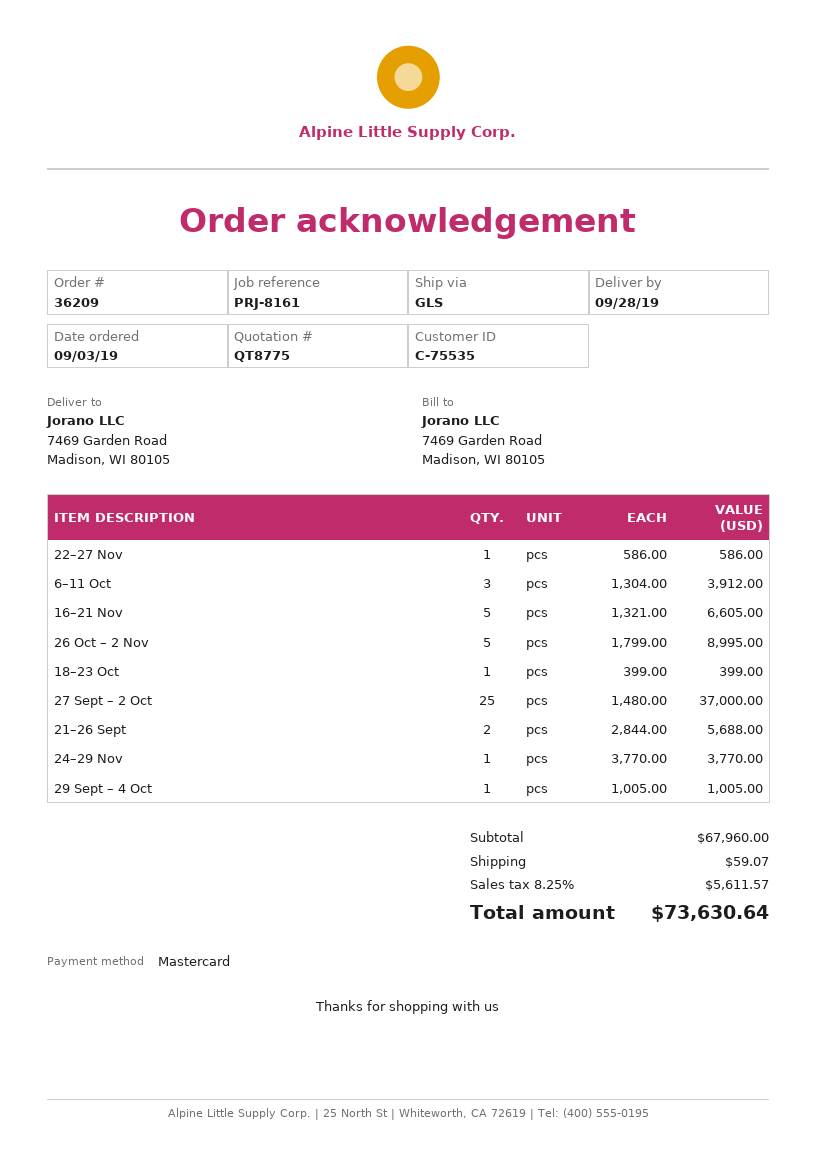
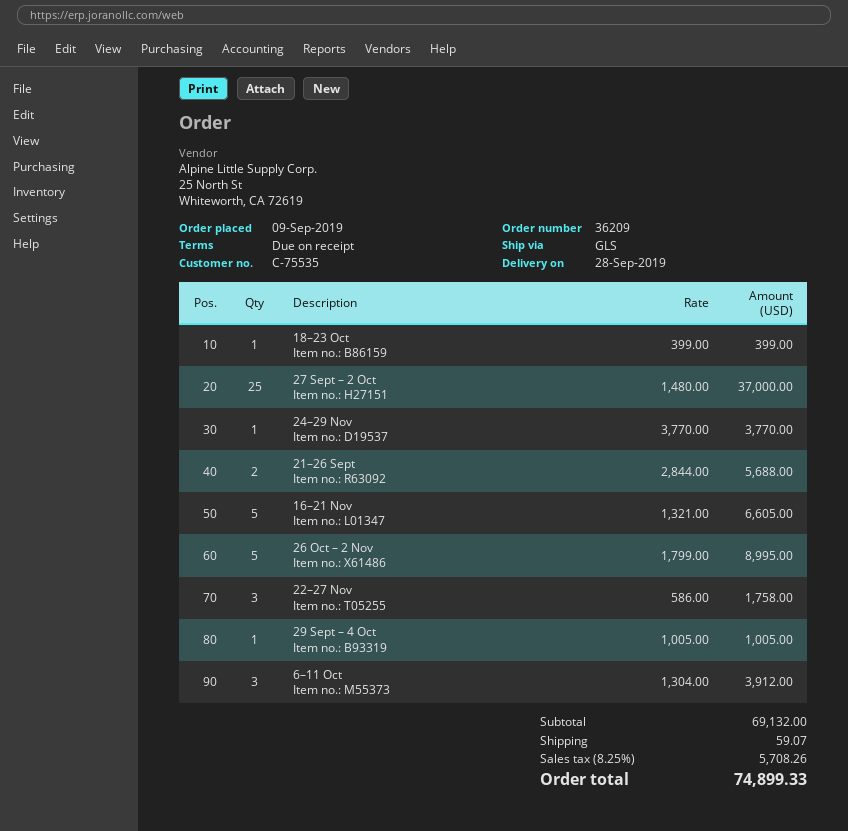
order date: 2019-09-03 -> 2019-09-09
22–27 Nov: 1 x 586.00 = 586.00 -> 3 x 586.00 = 1758.00
subtotal: 67960.00 -> 69132.00
tax: 8.25% = 5611.57 -> 8.25% = 5708.26
total: 73630.64 -> 74899.33

